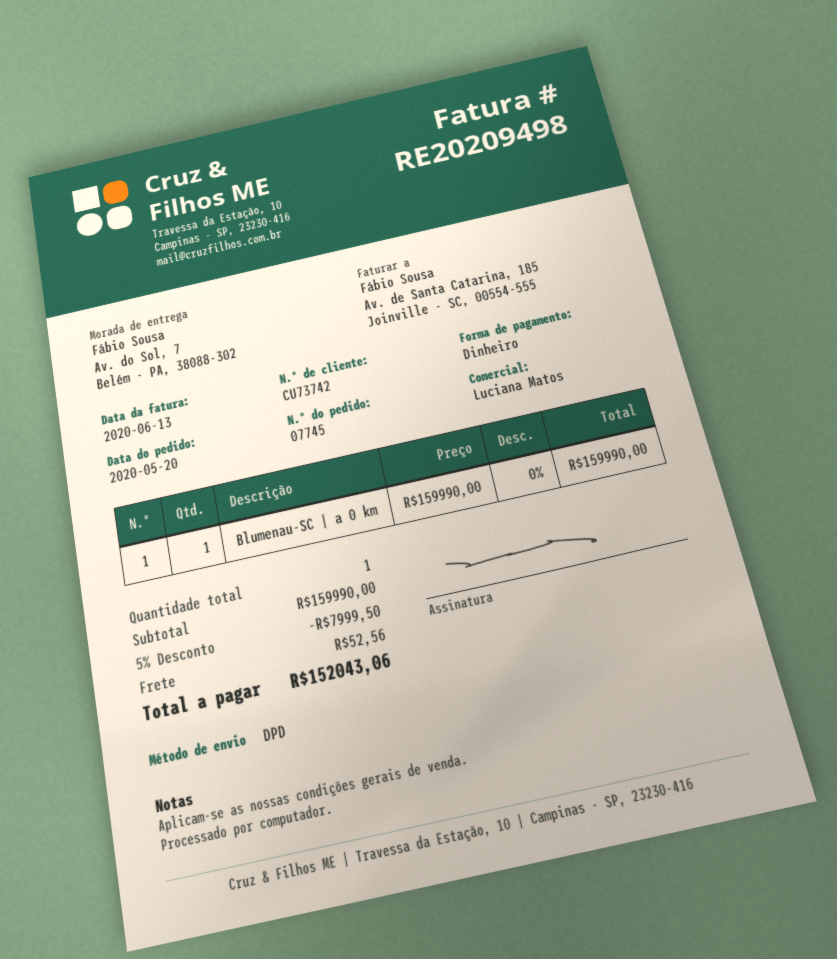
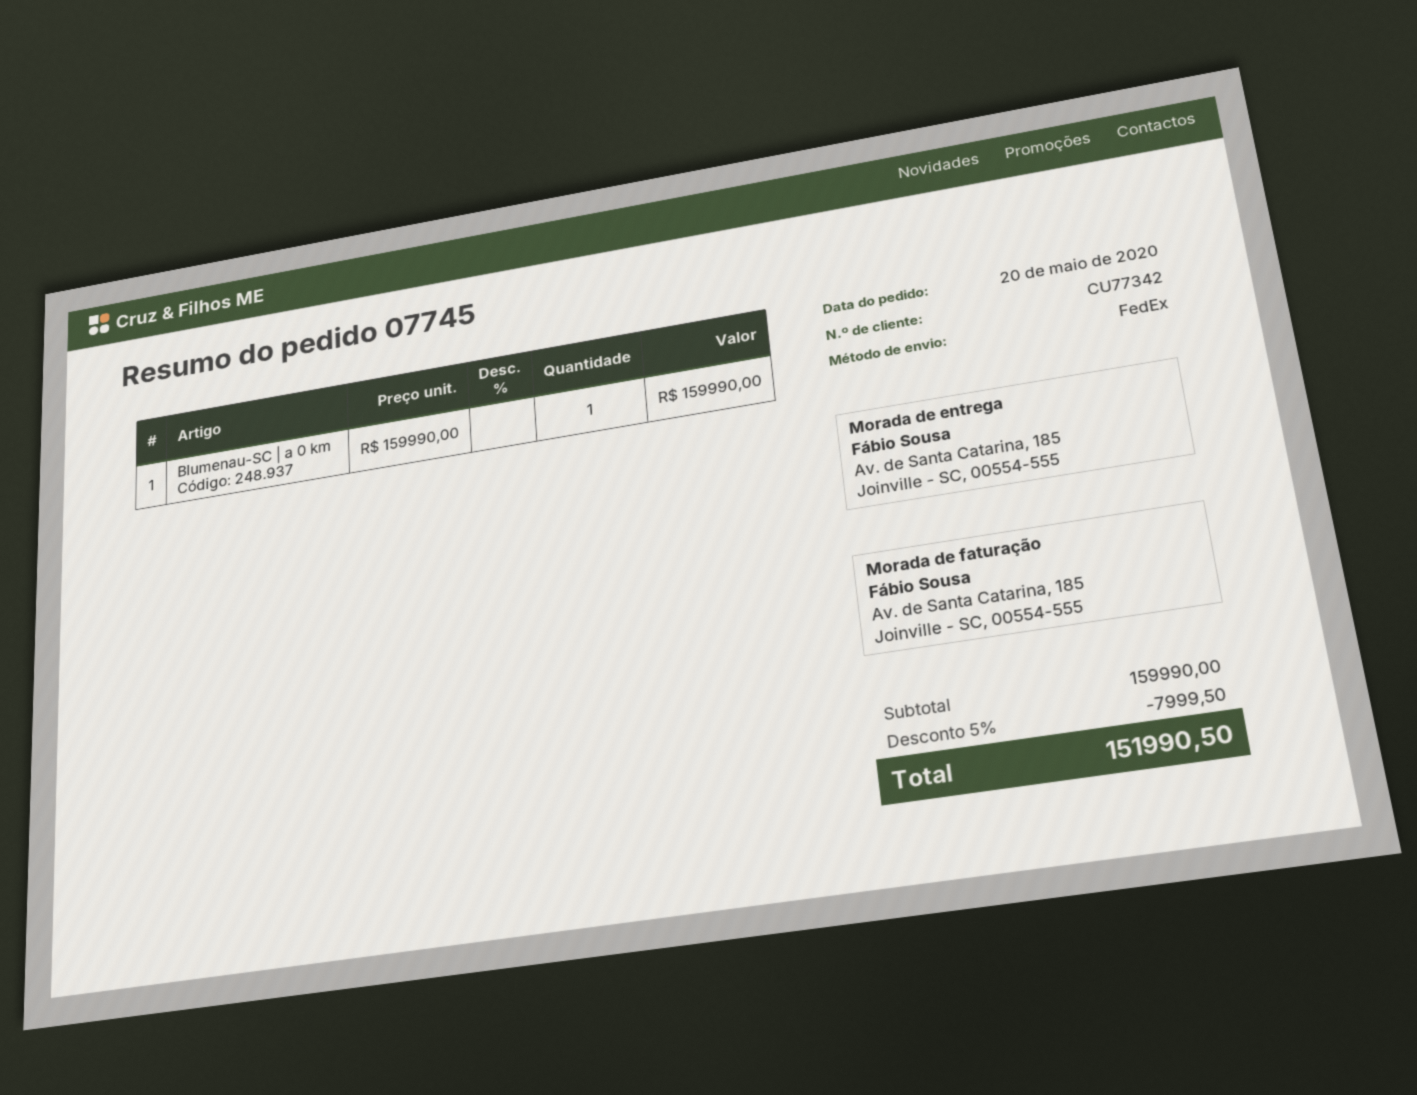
customer number: CU73742 -> CU77342
shipping method: DPD -> FedEx
ship to: Av. do Sol, 7, Belém - PA, 38088-302 -> Av. de Santa Catarina, 185, Joinville - SC, 00554-555
shipping: 52.56 -> none
total: 152043.06 -> 151990.50

